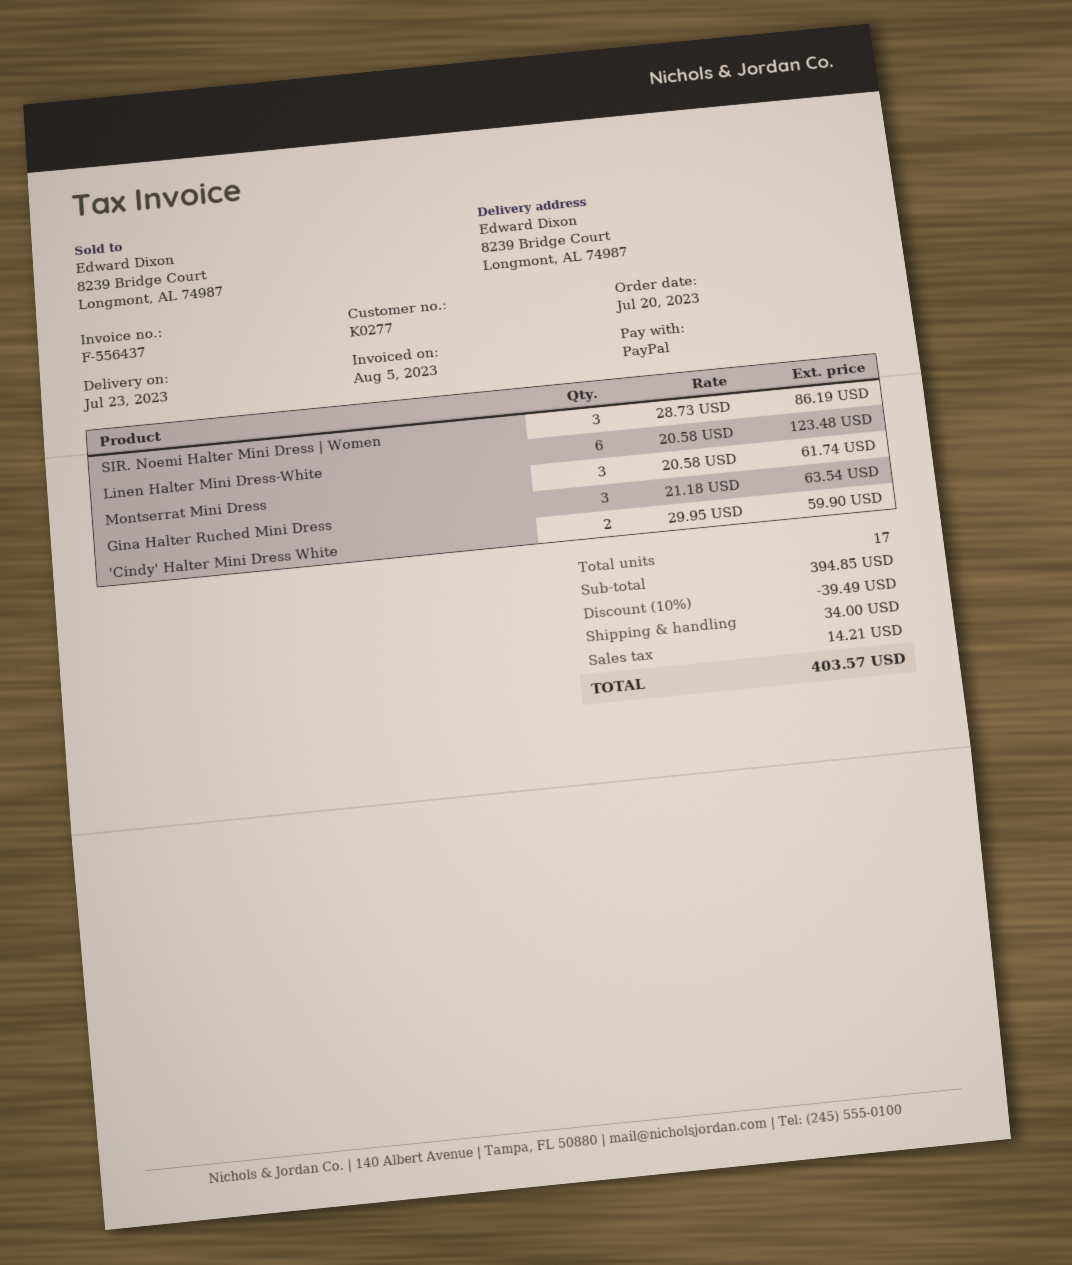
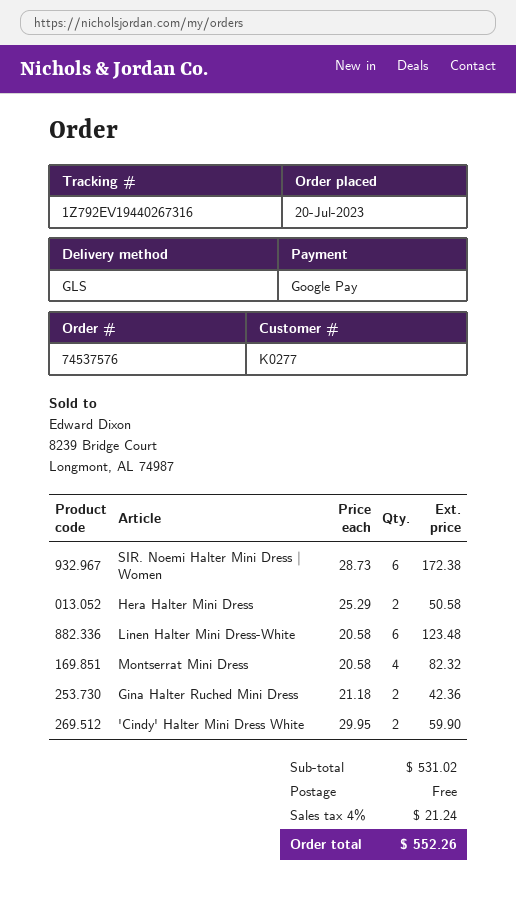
payment method: PayPal -> Google Pay
SIR. Noemi Halter Mini Dress | Women: 3 x 28.73 = 86.19 -> 6 x 28.73 = 172.38
Montserrat Mini Dress: 3 x 20.58 = 61.74 -> 4 x 20.58 = 82.32
Gina Halter Ruched Mini Dress: 3 x 21.18 = 63.54 -> 2 x 21.18 = 42.36
Hera Halter Mini Dress: none -> 2 x 25.29 = 50.58
subtotal: 394.85 -> 531.02
discount: 10% = 39.49 -> none
shipping: 34.00 -> 0.00
tax: 14.21 -> 21.24
total: 403.57 -> 552.26

